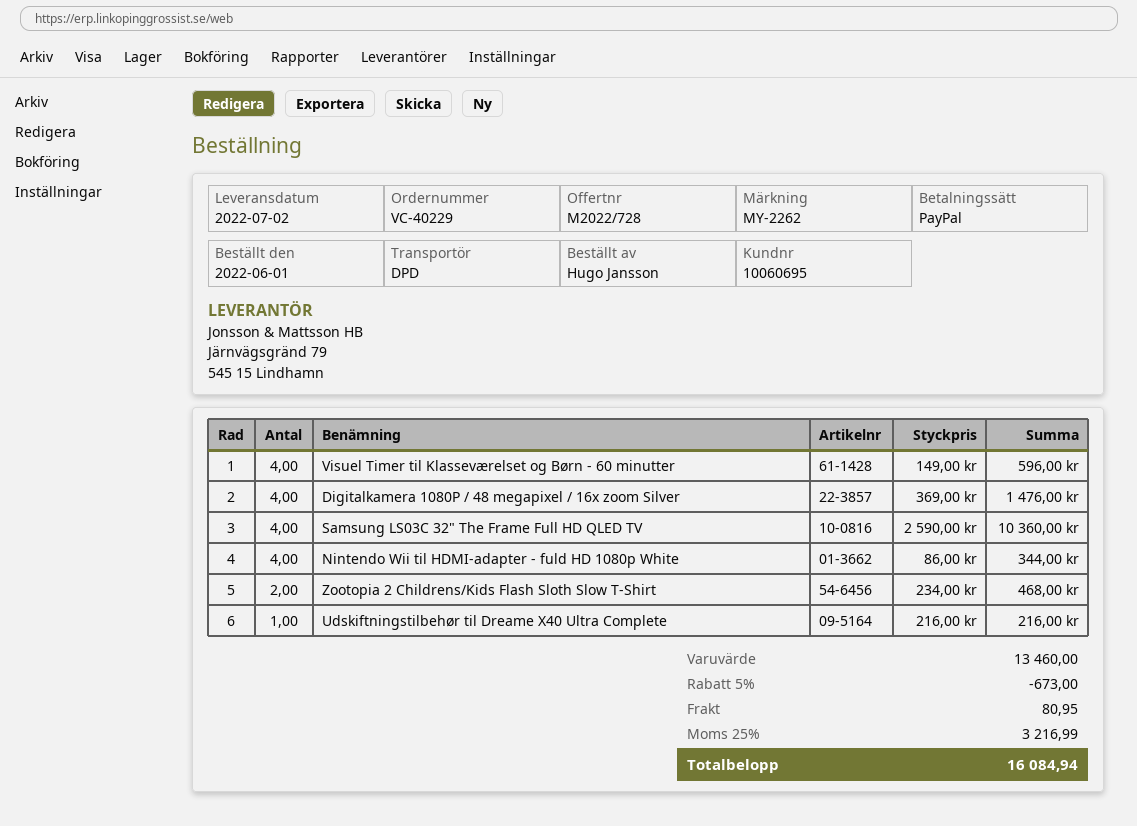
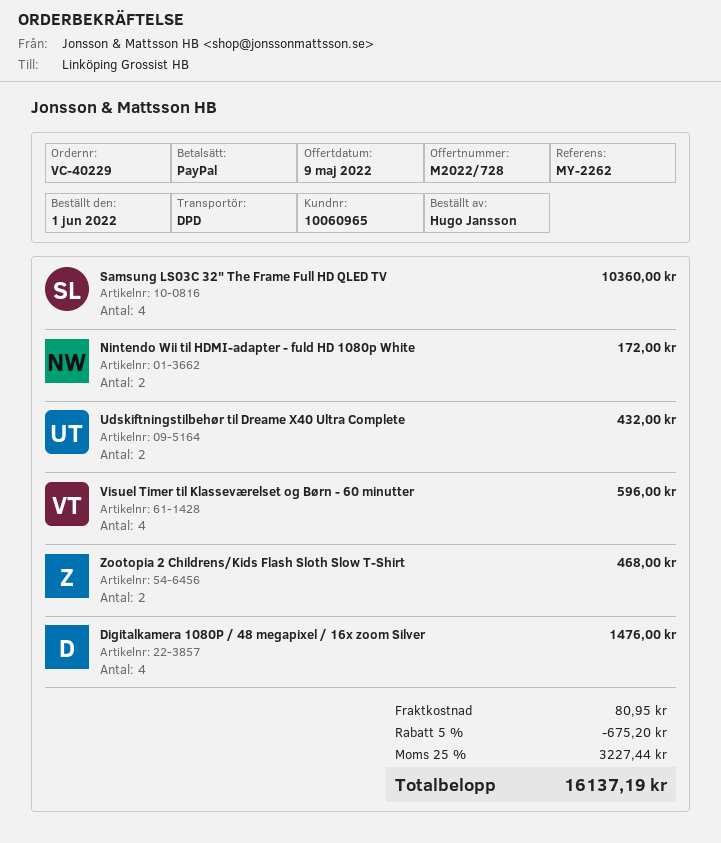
customer number: 10060695 -> 10060965
Nintendo Wii til HDMI-adapter - fuld HD 1080p White: 4 for 344.00 -> 2 for 172.00
Udskiftningstilbehør til Dreame X40 Ultra Complete: 1 for 216.00 -> 2 for 432.00
discount: 5% = 673.00 -> 5% = 675.20
tax: 25% = 3216.99 -> 25% = 3227.44
total: 16084.94 -> 16137.19

